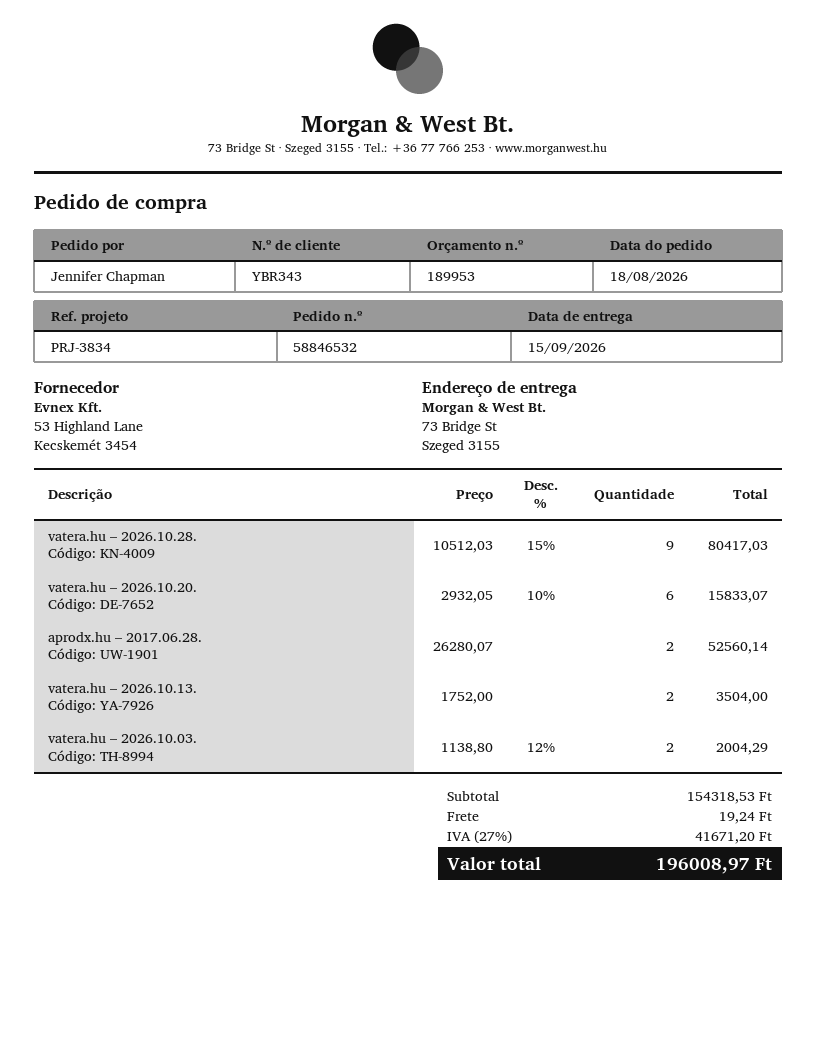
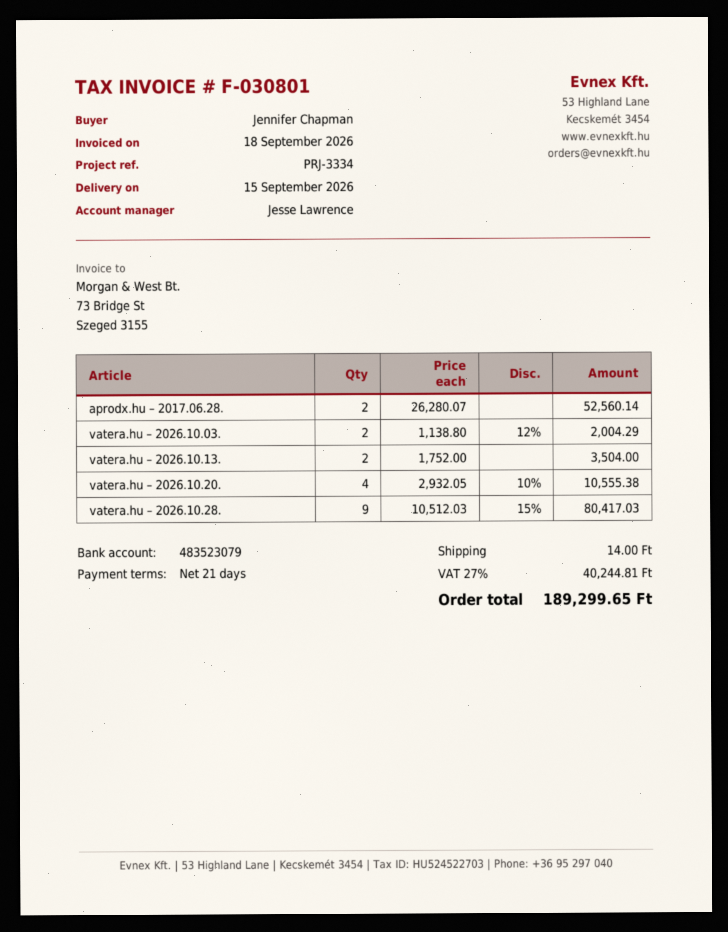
reference: PRJ-3834 -> PRJ-3334
vatera.hu – 2026.10.20.: 6 x 2932.05 - 10% = 15833.07 -> 4 x 2932.05 - 10% = 10555.38
shipping: 19.24 -> 14.00
tax: 27% = 41671.20 -> 27% = 40244.81
total: 196008.97 -> 189299.65

